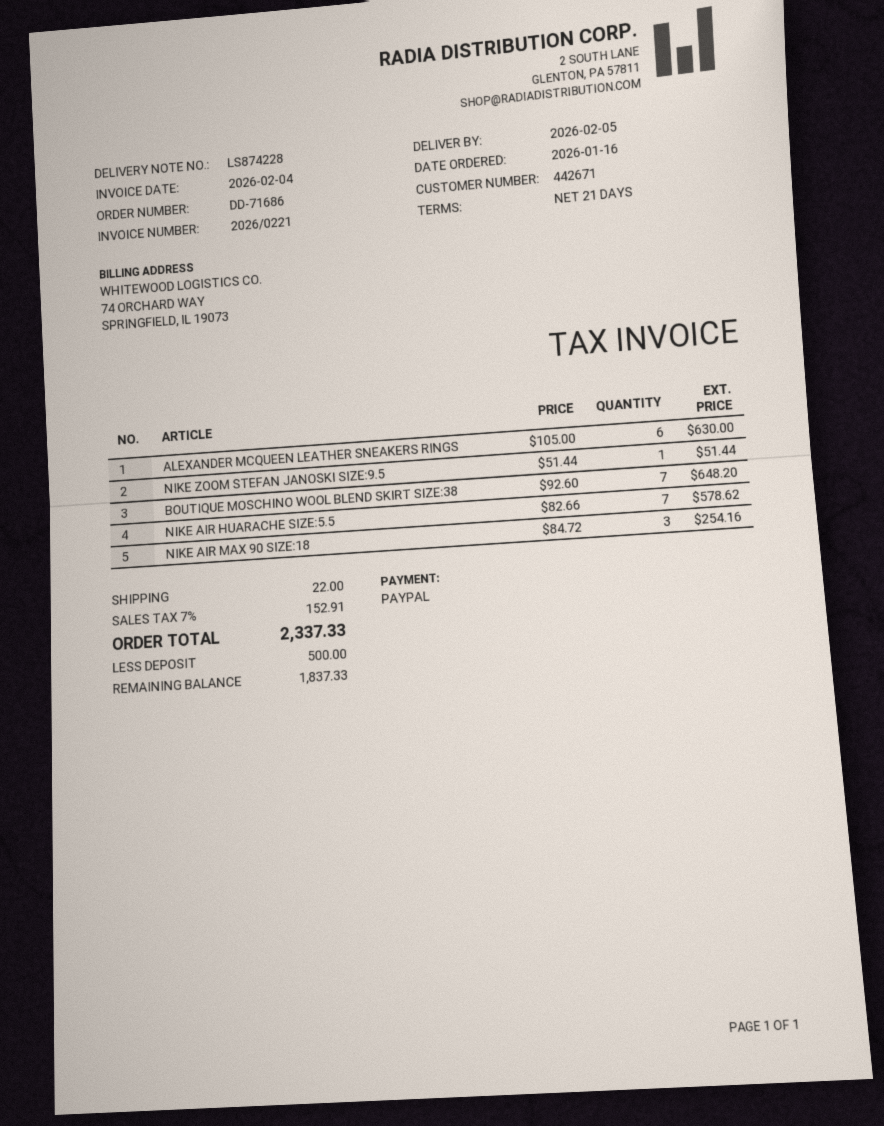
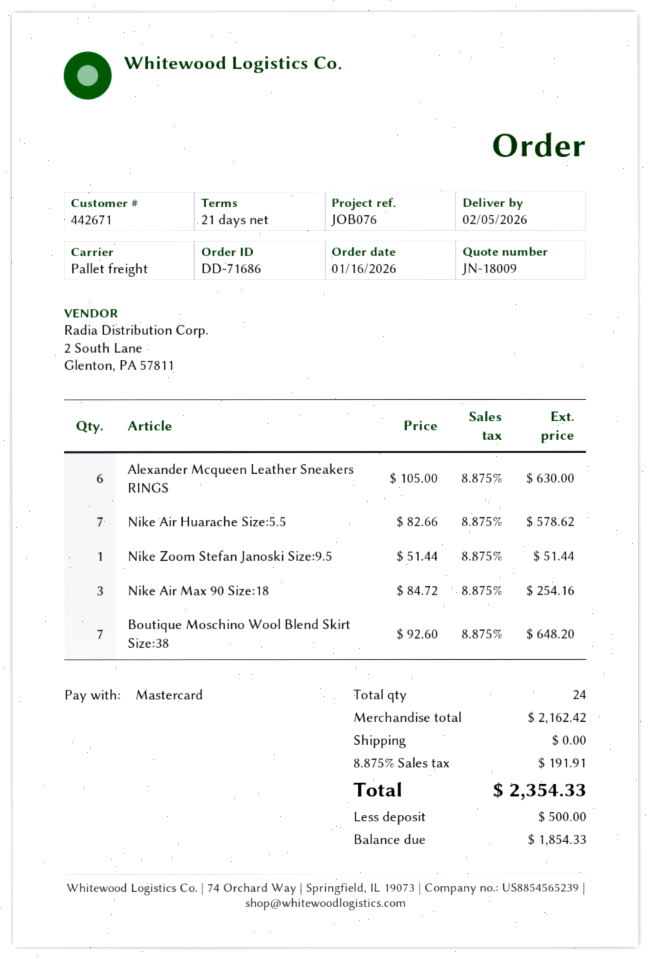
payment method: PayPal -> Mastercard
shipping: 22.00 -> 0.00
tax: 7% = 152.91 -> 8.875% = 191.91
total: 2337.33 -> 2354.33
balance: 1837.33 -> 1854.33

